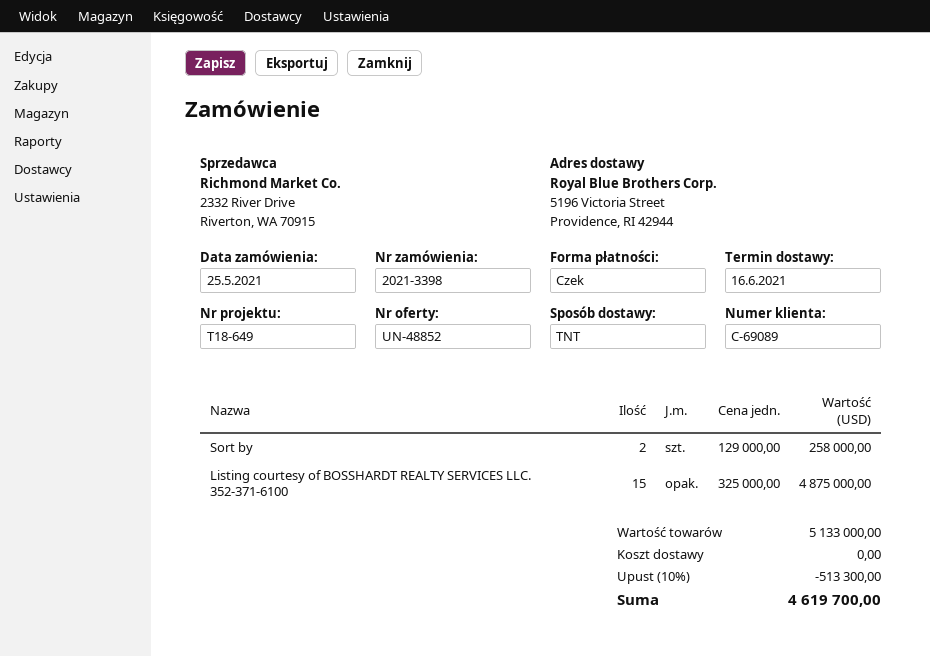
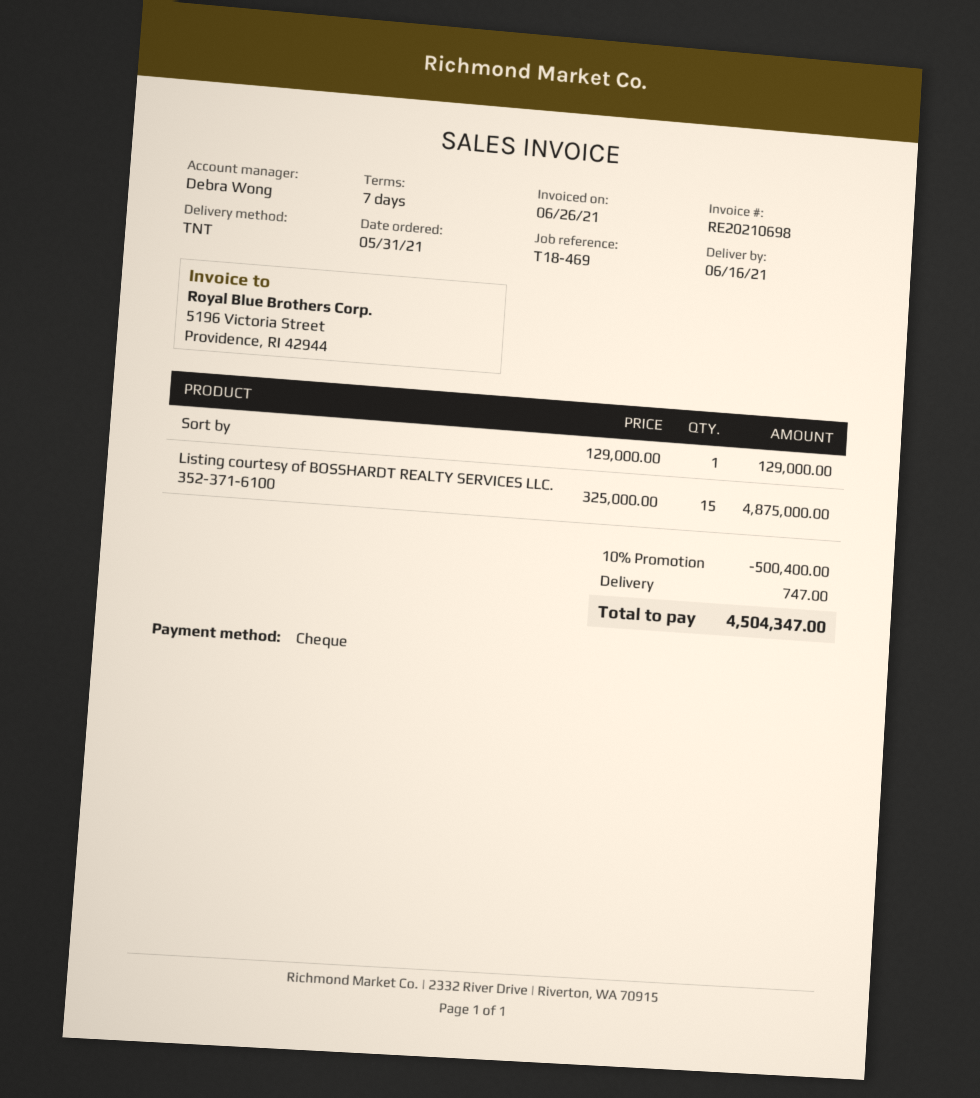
order date: 2021-05-25 -> 2021-05-31
reference: T18-649 -> T18-469
Sort by: 2 x 129000.00 = 258000.00 -> 1 x 129000.00 = 129000.00
discount: 10% = 513300.00 -> 10% = 500400.00
shipping: 0.00 -> 747.00
total: 4619700.00 -> 4504347.00

